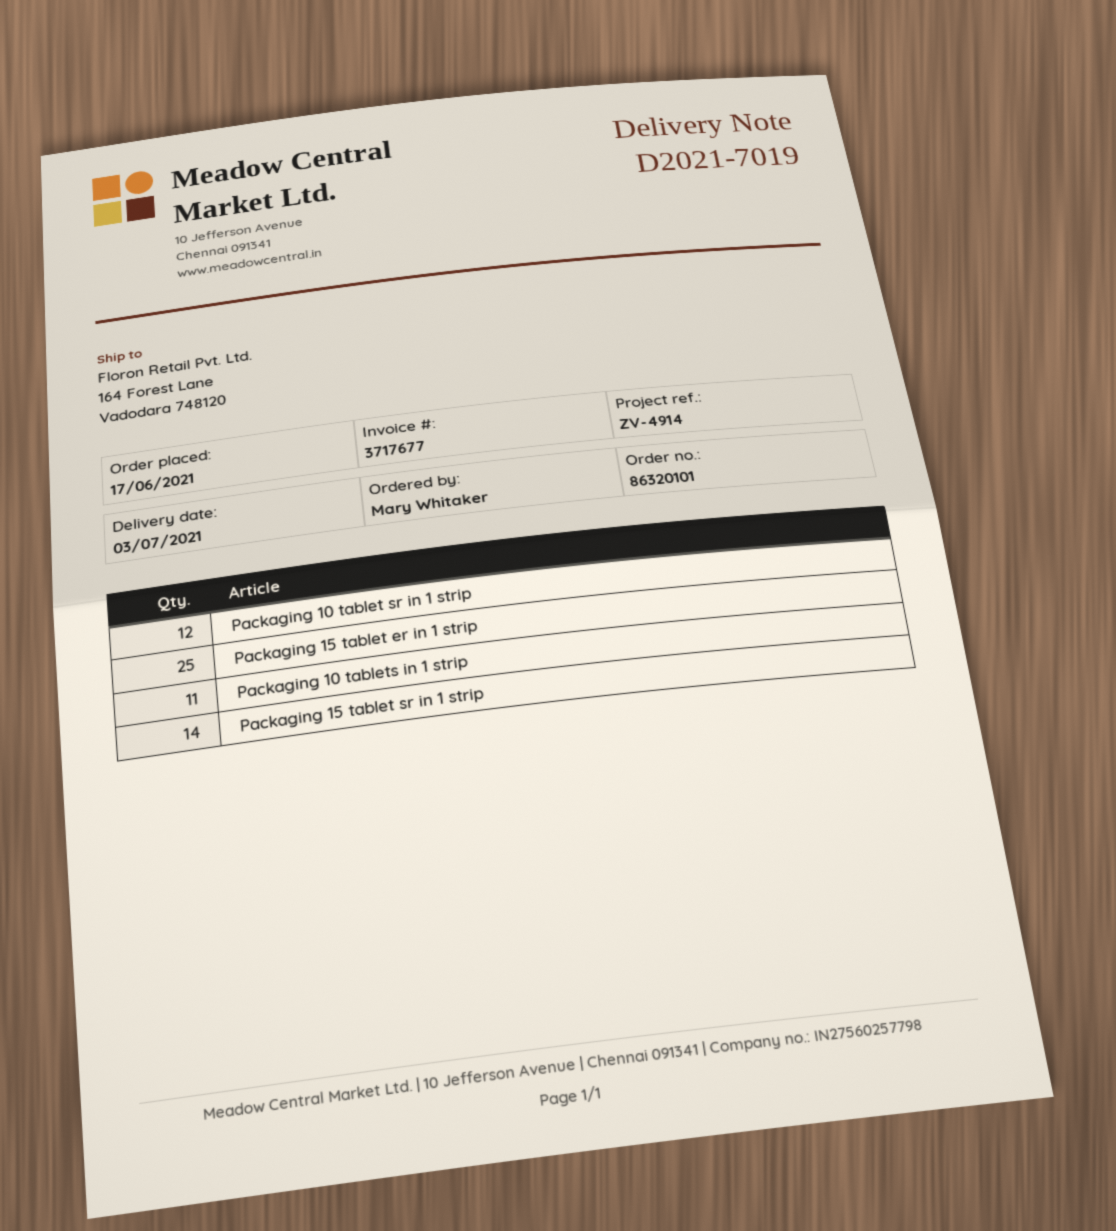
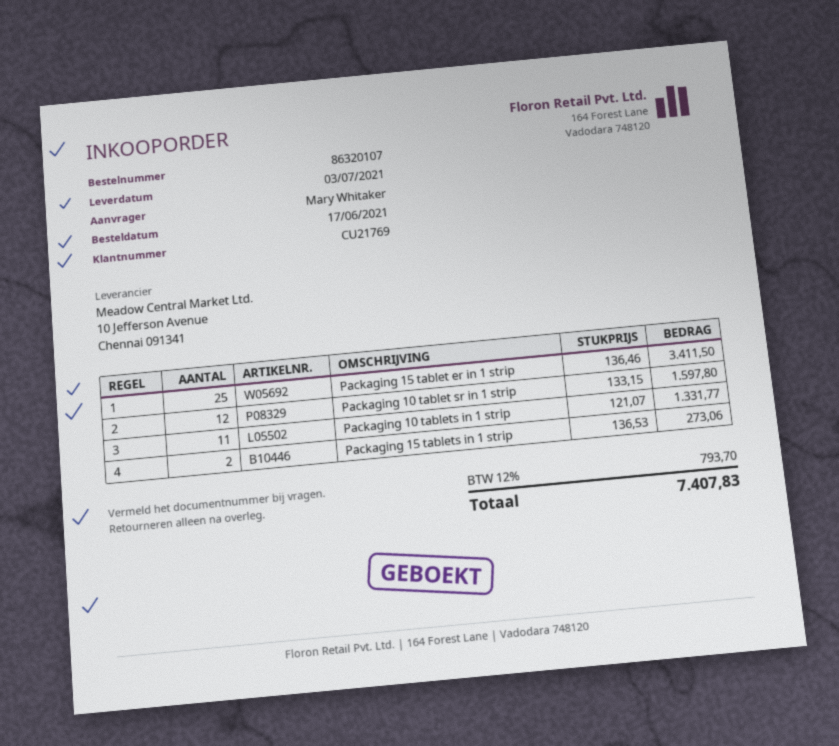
order number: 86320101 -> 86320107
Packaging 15 tablet sr in 1 strip: 14 -> none
Packaging 15 tablets in 1 strip: none -> 2

